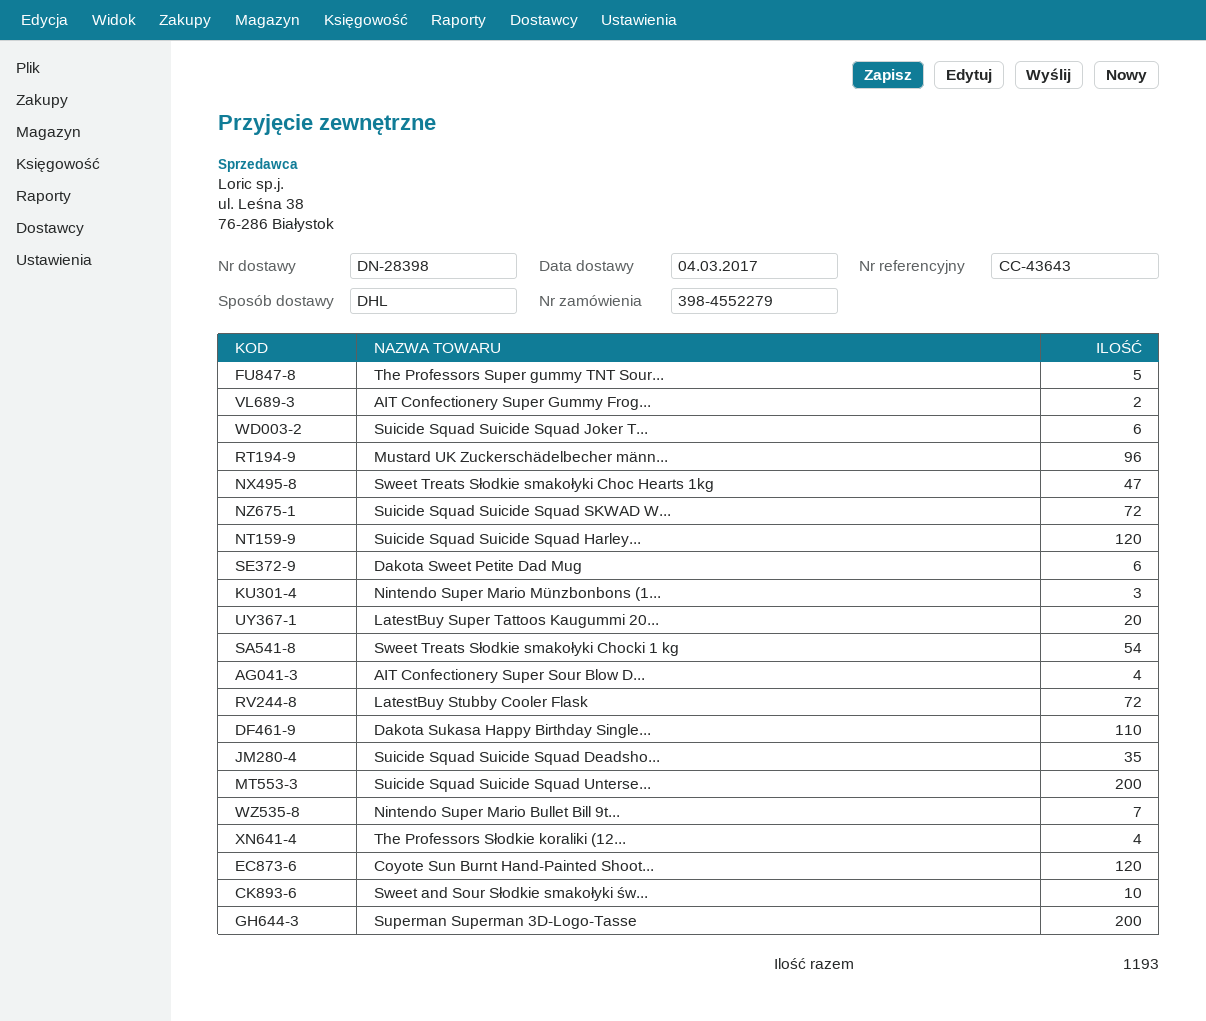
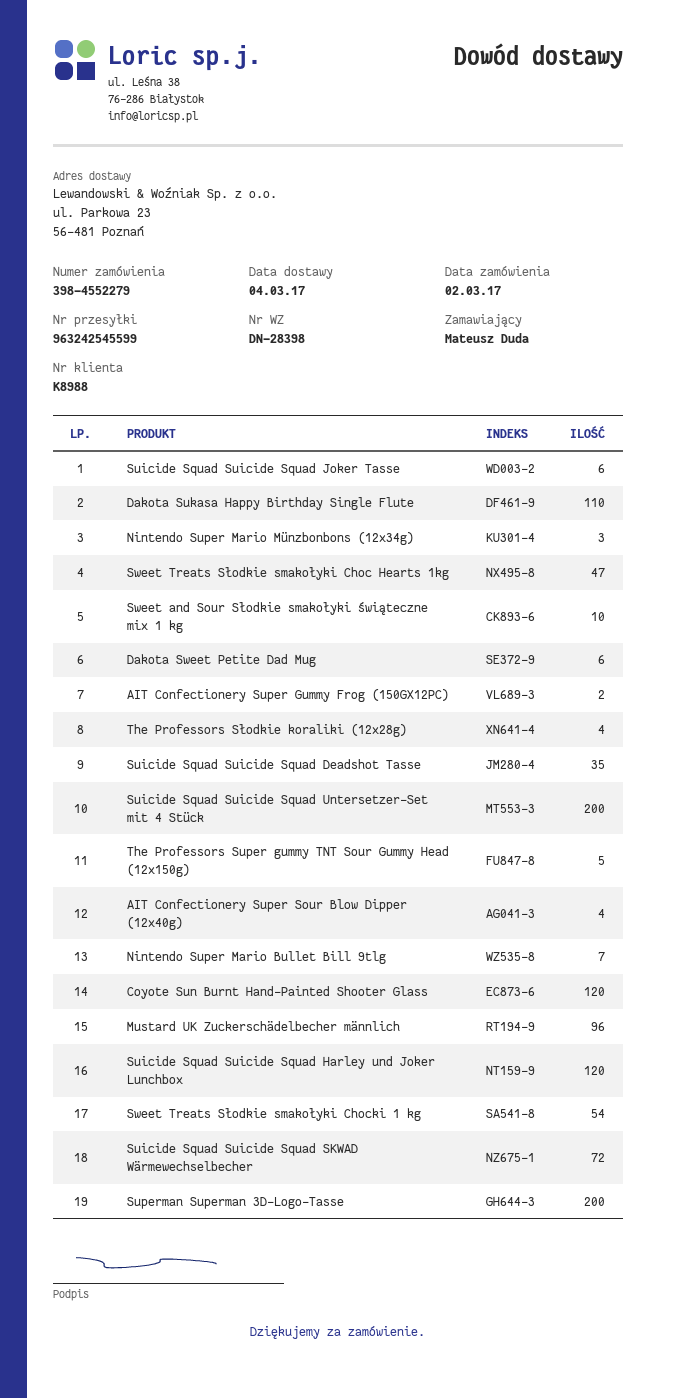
LatestBuy Super Tattoos Kaugummi 20...: 20 -> none
LatestBuy Stubby Cooler Flask: 72 -> none

